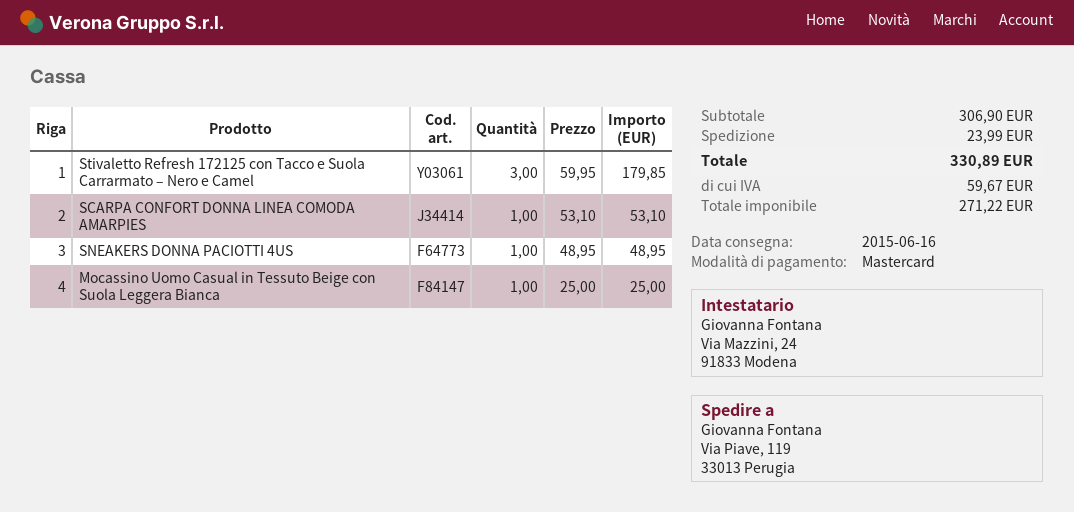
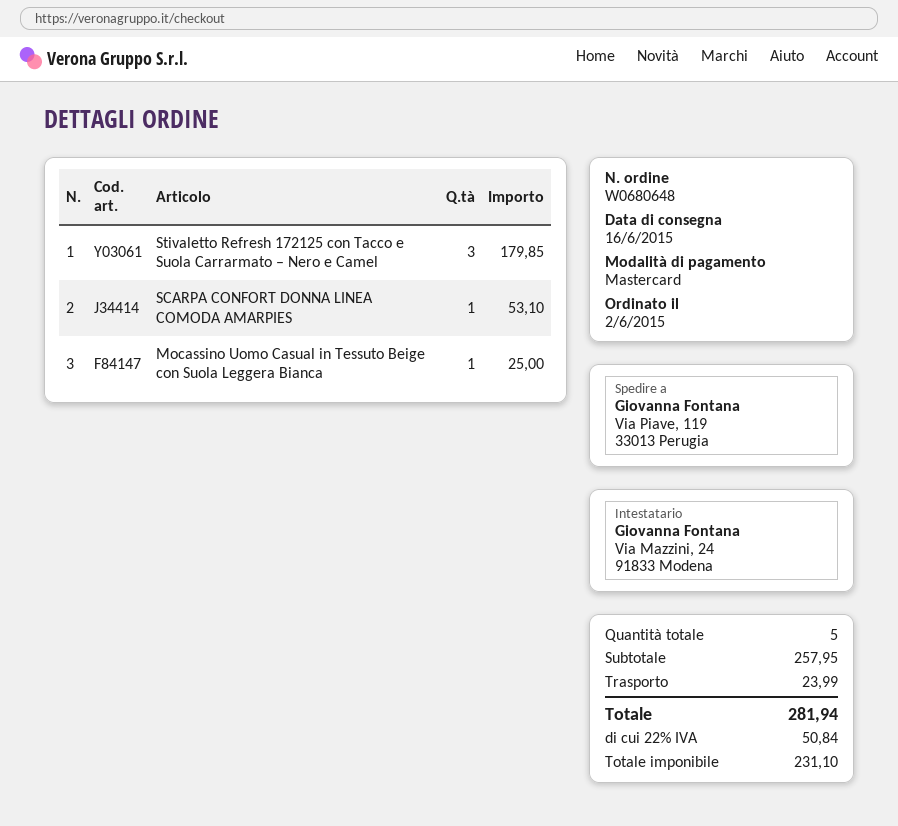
SNEAKERS DONNA PACIOTTI 4US: 1 for 48.95 -> none
subtotal: 306.90 -> 257.95
net: 271.22 -> 231.10
tax: 59.67 -> 50.84
total: 330.89 -> 281.94

